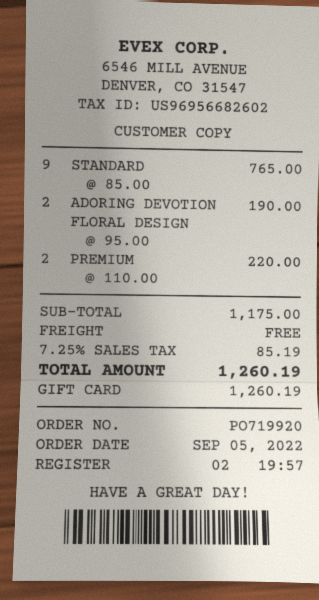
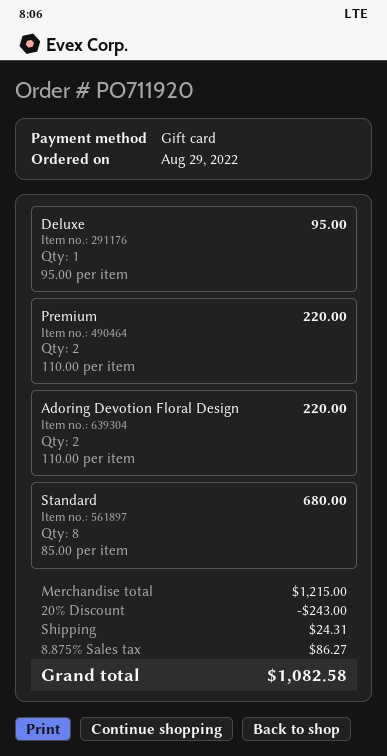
order number: PO719920 -> PO711920
order date: 2022-09-05 -> 2022-08-29
STANDARD: 9 x 85.00 = 765.00 -> 8 x 85.00 = 680.00
ADORING DEVOTION FLORAL DESIGN: 2 x 95.00 = 190.00 -> 2 x 110.00 = 220.00
Deluxe: none -> 1 x 95.00 = 95.00
subtotal: 1175.00 -> 1215.00
discount: none -> 20% = 243.00
shipping: 0.00 -> 24.31
tax: 7.25% = 85.19 -> 8.875% = 86.27
total: 1260.19 -> 1082.58

